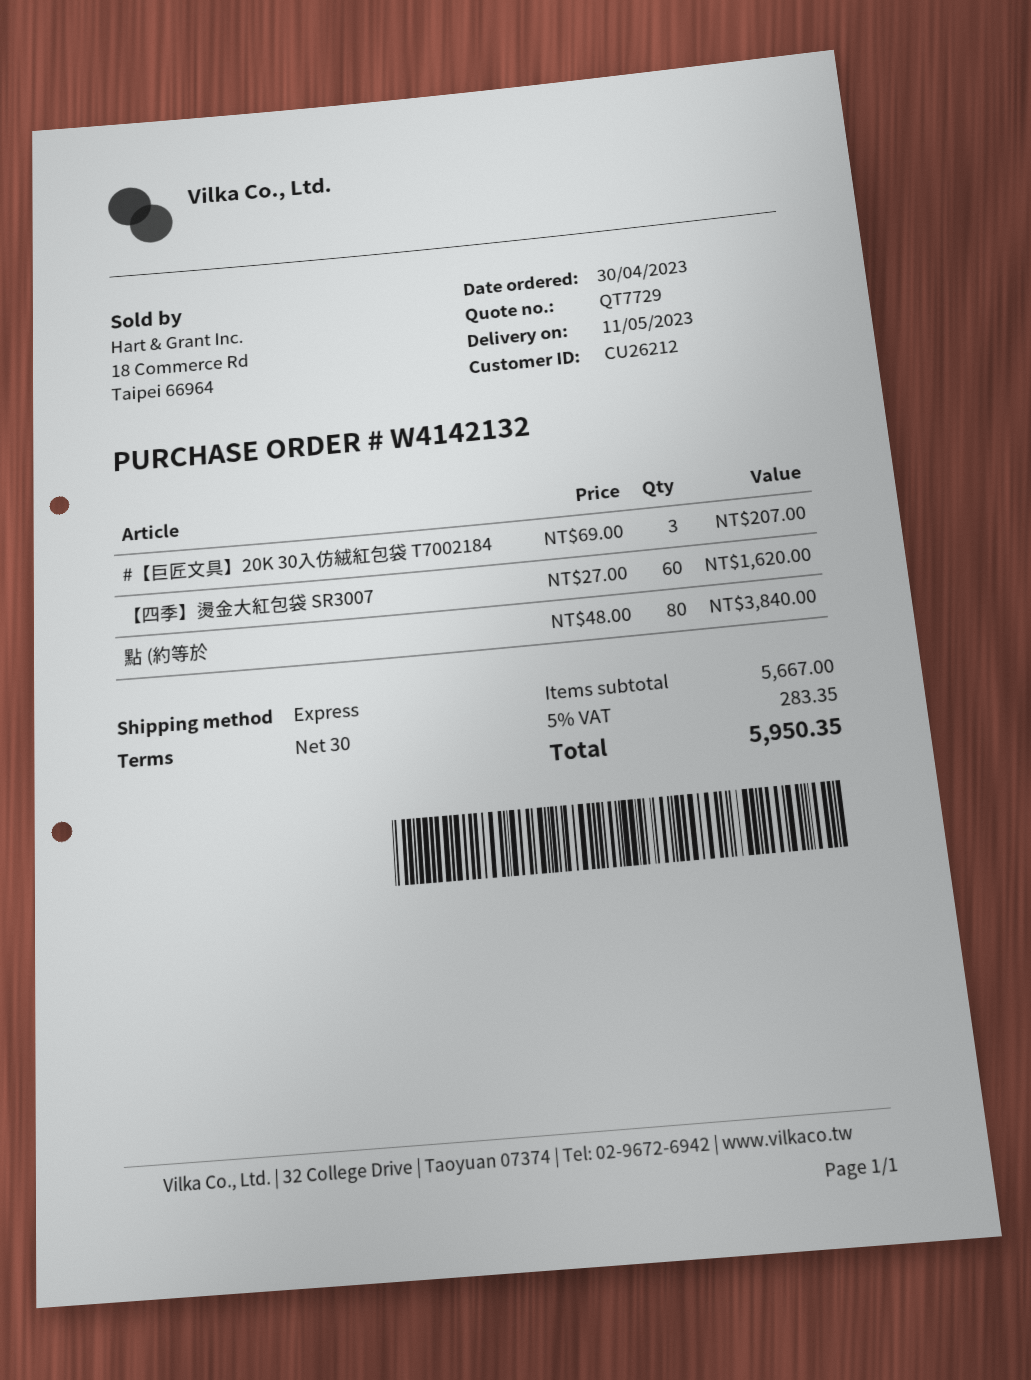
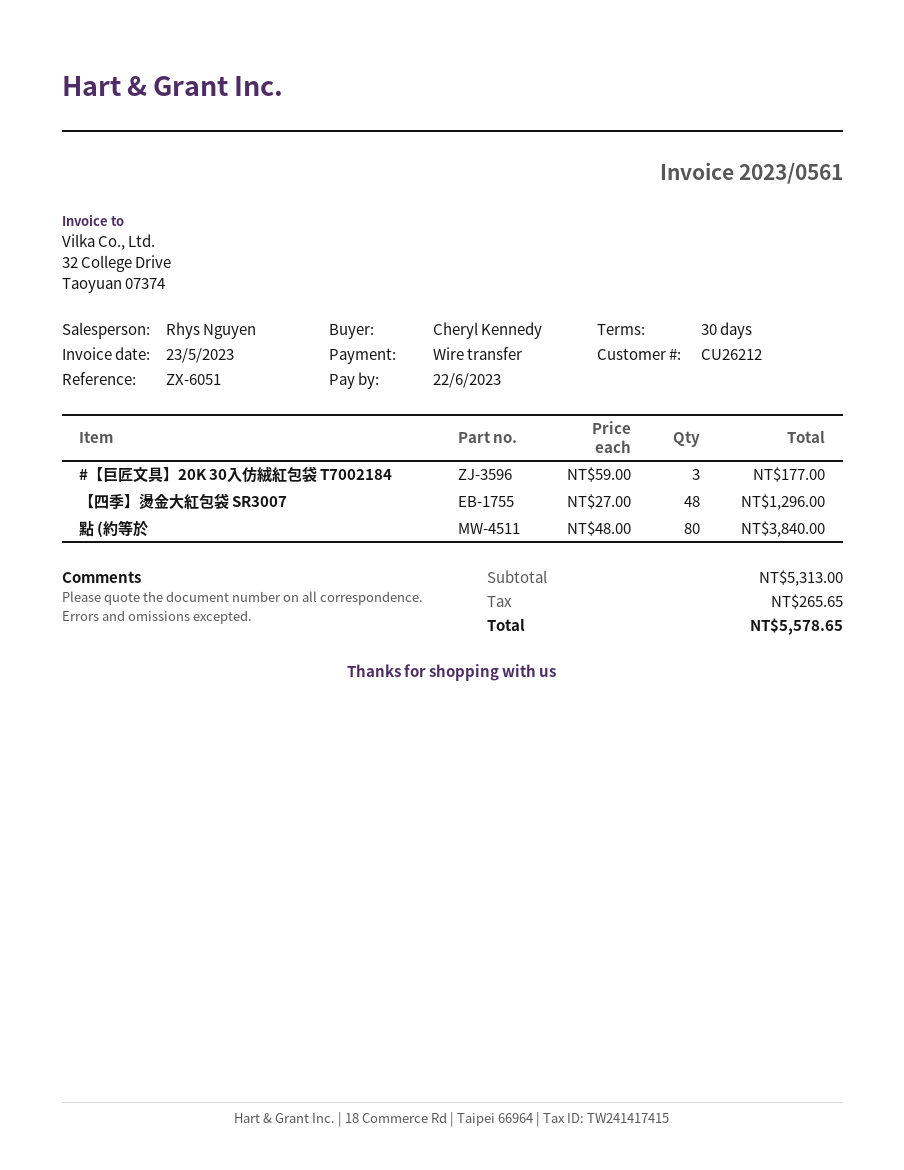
#【巨匠文具】20K 30入仿絨紅包袋 T7002184: 3 x 69.00 = 207.00 -> 3 x 59.00 = 177.00
【四季】燙金大紅包袋 SR3007: 60 x 27.00 = 1620.00 -> 48 x 27.00 = 1296.00
subtotal: 5667.00 -> 5313.00
tax: 283.35 -> 265.65
total: 5950.35 -> 5578.65

